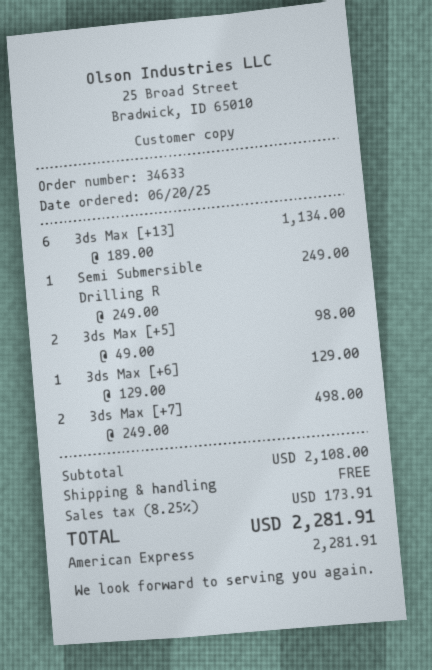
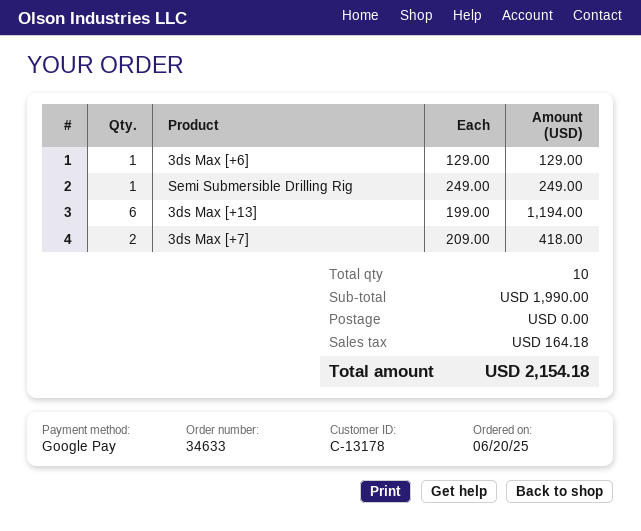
payment method: American Express -> Google Pay
3ds Max [+13]: 6 x 189.00 = 1134.00 -> 6 x 199.00 = 1194.00
3ds Max [+5]: 2 x 49.00 = 98.00 -> none
3ds Max [+7]: 2 x 249.00 = 498.00 -> 2 x 209.00 = 418.00
subtotal: 2108.00 -> 1990.00
tax: 173.91 -> 164.18
total: 2281.91 -> 2154.18

